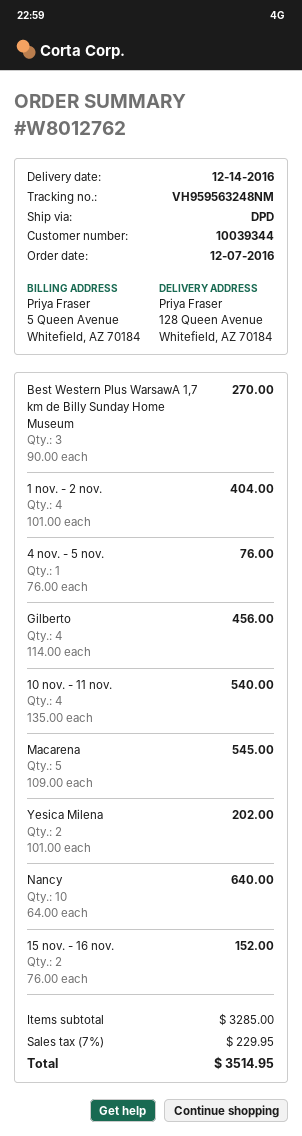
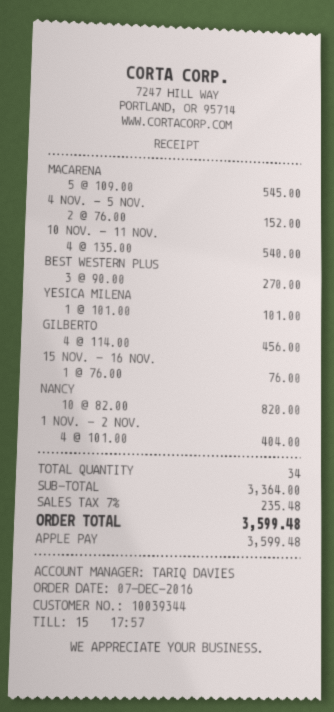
4 nov. - 5 nov.: 1 x 76.00 = 76.00 -> 2 x 76.00 = 152.00
Yesica Milena: 2 x 101.00 = 202.00 -> 1 x 101.00 = 101.00
Nancy: 10 x 64.00 = 640.00 -> 10 x 82.00 = 820.00
15 nov. - 16 nov.: 2 x 76.00 = 152.00 -> 1 x 76.00 = 76.00
subtotal: 3285.00 -> 3364.00
tax: 7% = 229.95 -> 7% = 235.48
total: 3514.95 -> 3599.48

